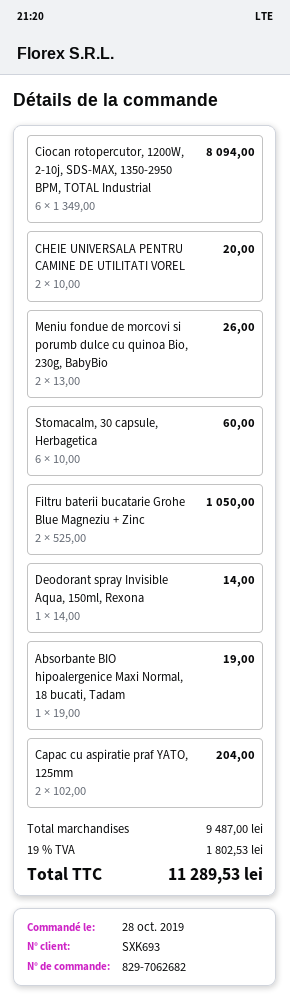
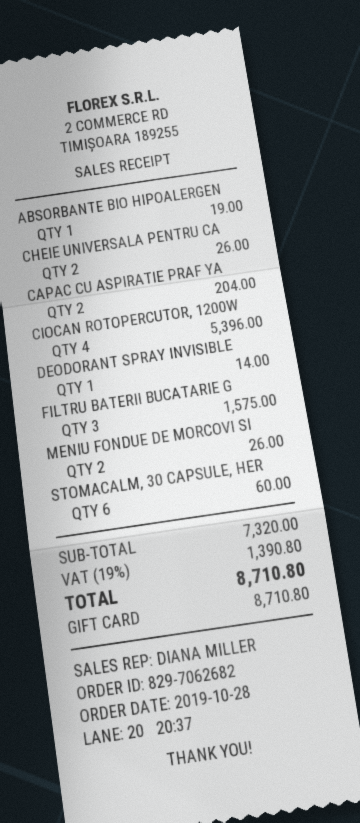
Ciocan rotopercutor, 1200W, 2-10j, SDS-MAX, 1350-2950 BPM, TOTAL Industrial: 6 for 8094.00 -> 4 for 5396.00
CHEIE UNIVERSALA PENTRU CAMINE DE UTILITATI VOREL: 2 for 20.00 -> 2 for 26.00
Filtru baterii bucatarie Grohe Blue Magneziu + Zinc: 2 for 1050.00 -> 3 for 1575.00
subtotal: 9487.00 -> 7320.00
tax: 19% = 1802.53 -> 19% = 1390.80
total: 11289.53 -> 8710.80

